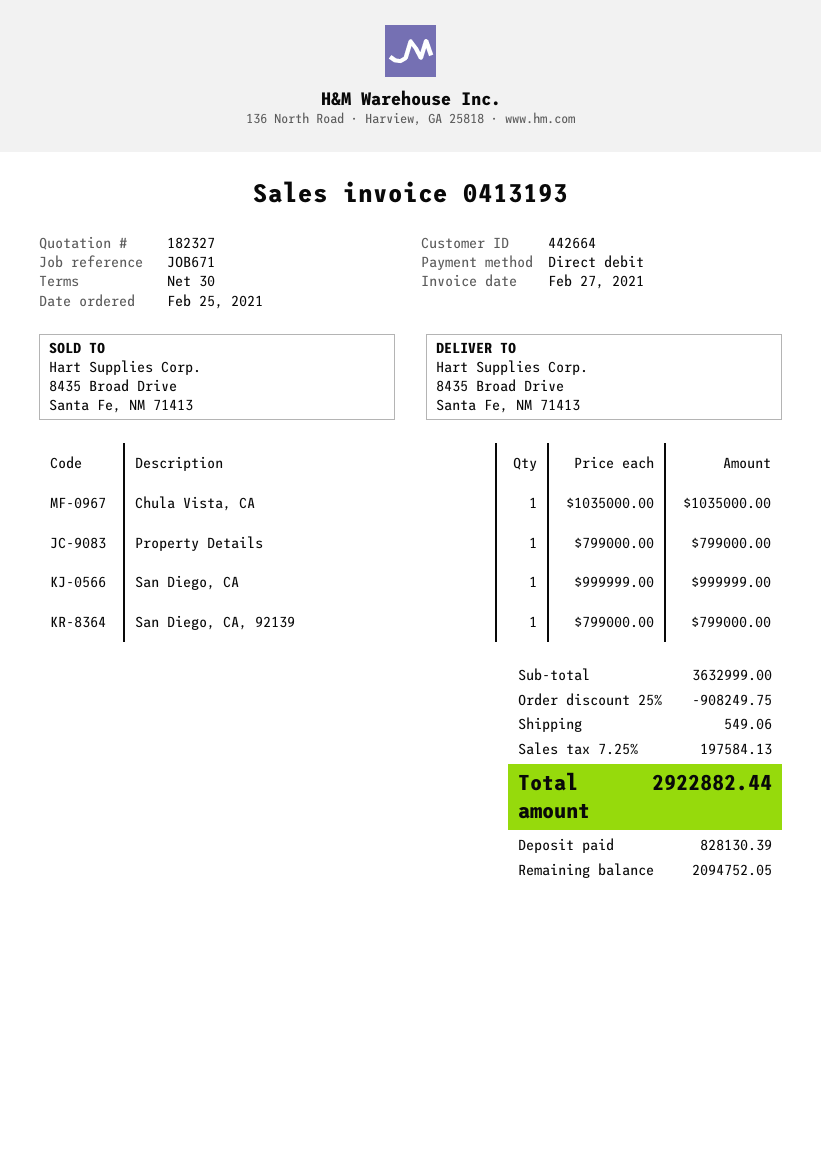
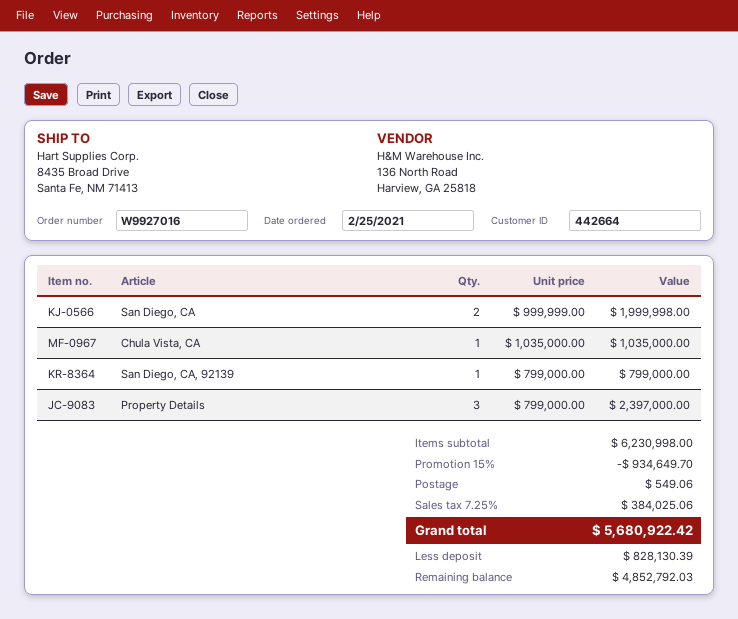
Property Details: 1 x 799000.00 = 799000.00 -> 3 x 799000.00 = 2397000.00
San Diego, CA: 1 x 999999.00 = 999999.00 -> 2 x 999999.00 = 1999998.00
subtotal: 3632999.00 -> 6230998.00
discount: 25% = 908249.75 -> 15% = 934649.70
tax: 7.25% = 197584.13 -> 7.25% = 384025.06
total: 2922882.44 -> 5680922.42
balance: 2094752.05 -> 4852792.03

